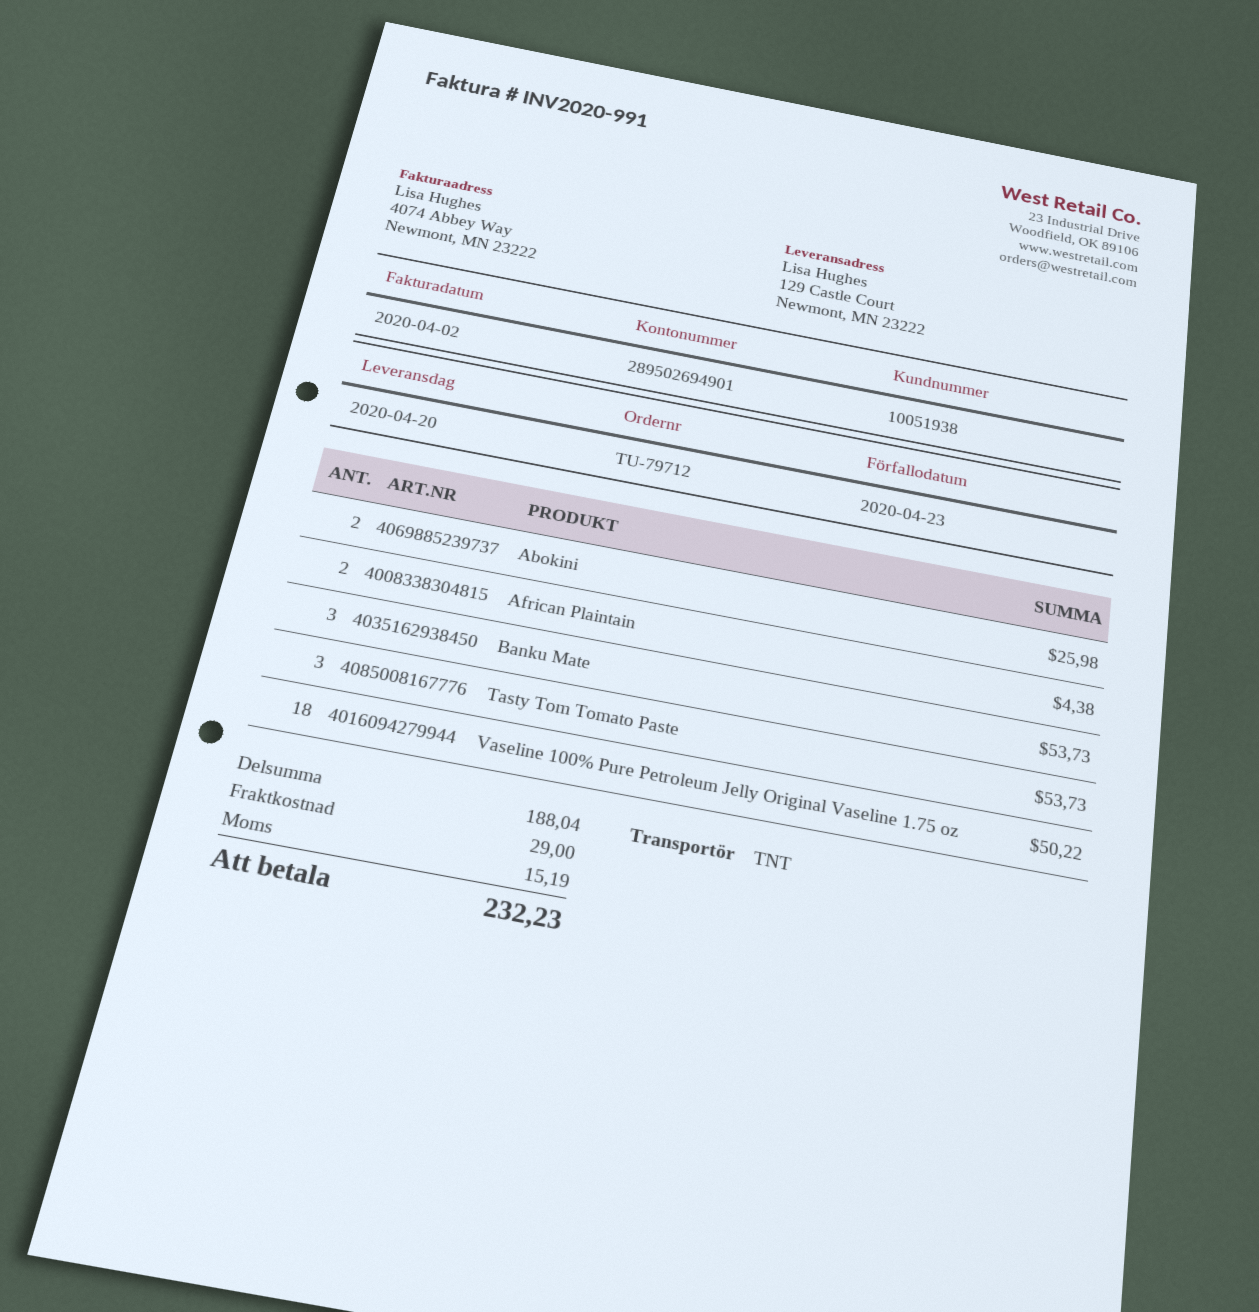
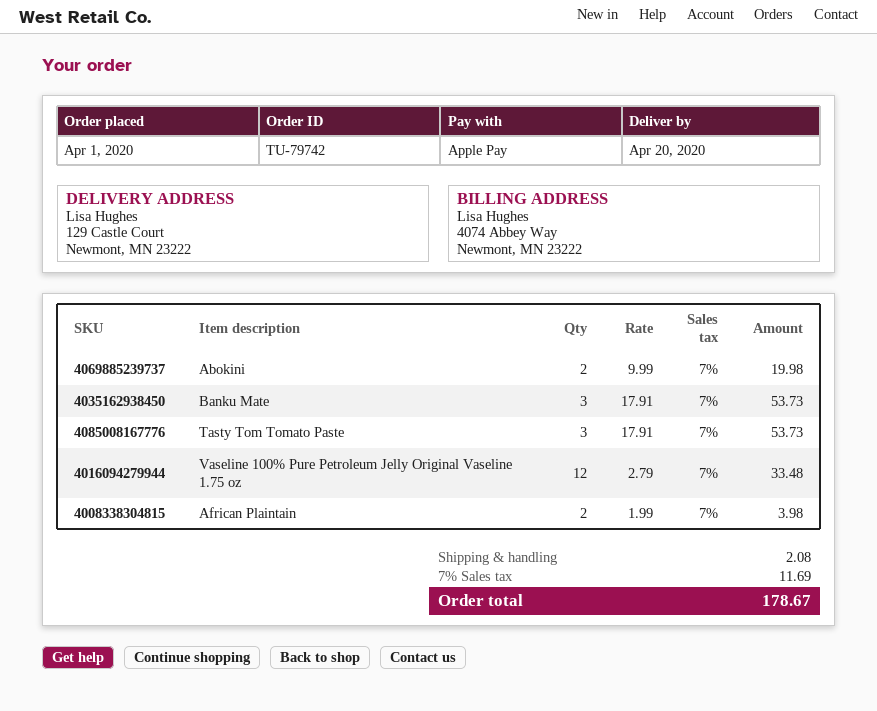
order number: TU-79712 -> TU-79742
Abokini: 2 for 25.98 -> 2 for 19.98
African Plaintain: 2 for 4.38 -> 2 for 3.98
Vaseline 100% Pure Petroleum Jelly Original Vaseline 1.75 oz: 18 for 50.22 -> 12 for 33.48
shipping: 29.00 -> 2.08
tax: 15.19 -> 11.69
total: 232.23 -> 178.67

